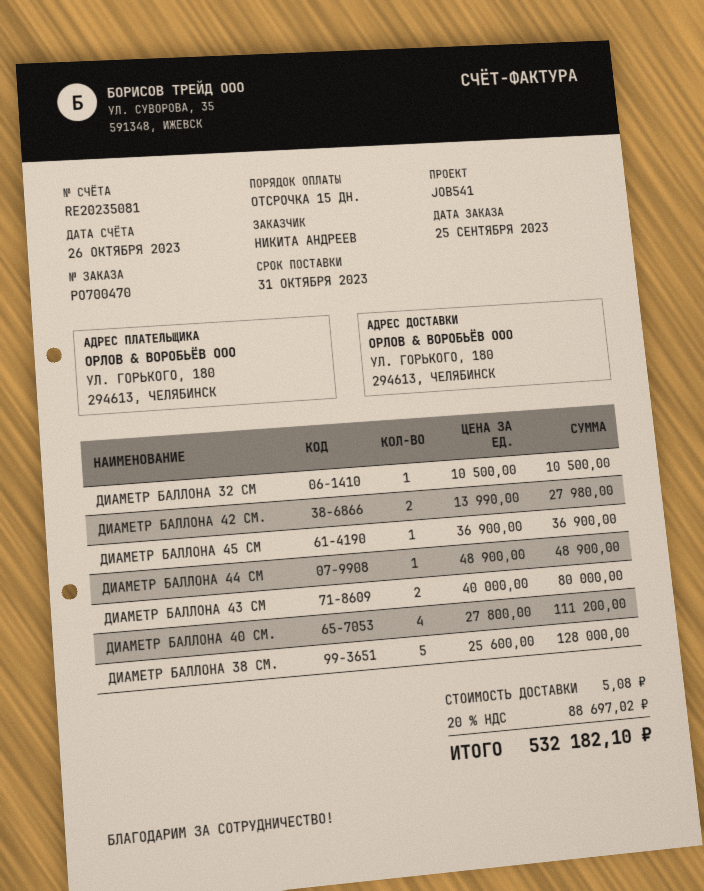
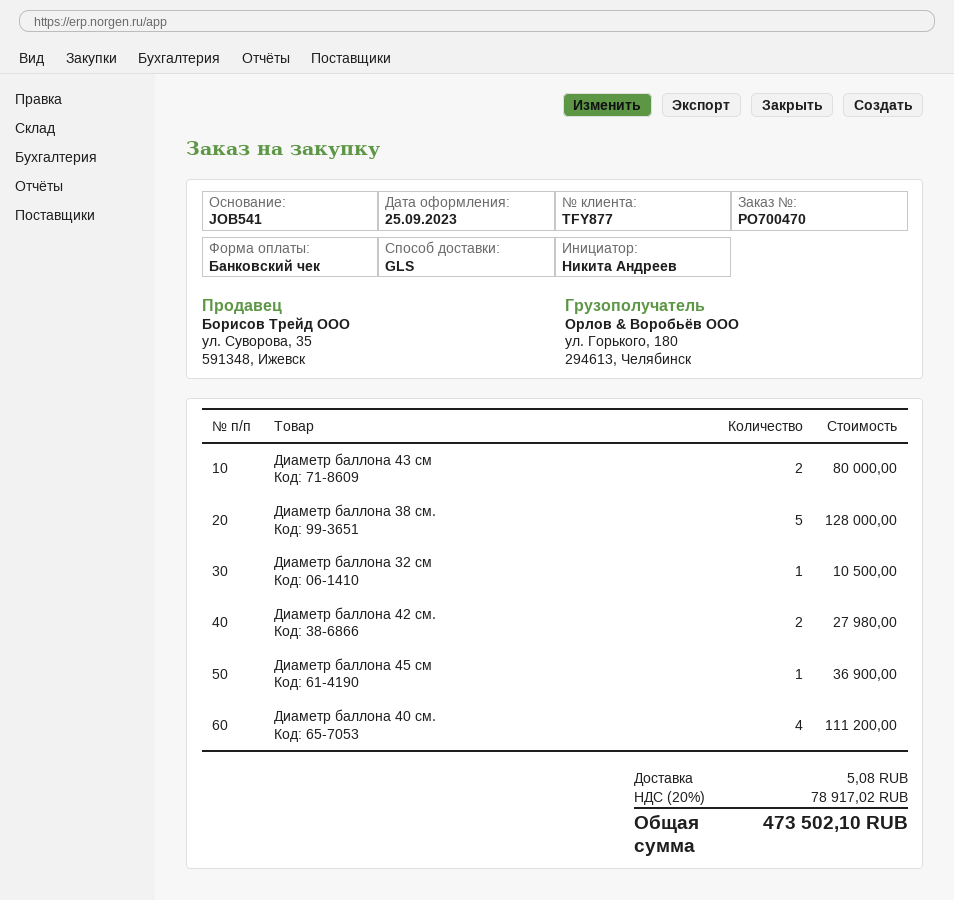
ДИАМЕТР БАЛЛОНА 44 СМ: 1 for 48900.00 -> none
tax: 20% = 88697.02 -> 20% = 78917.02
total: 532182.10 -> 473502.10

